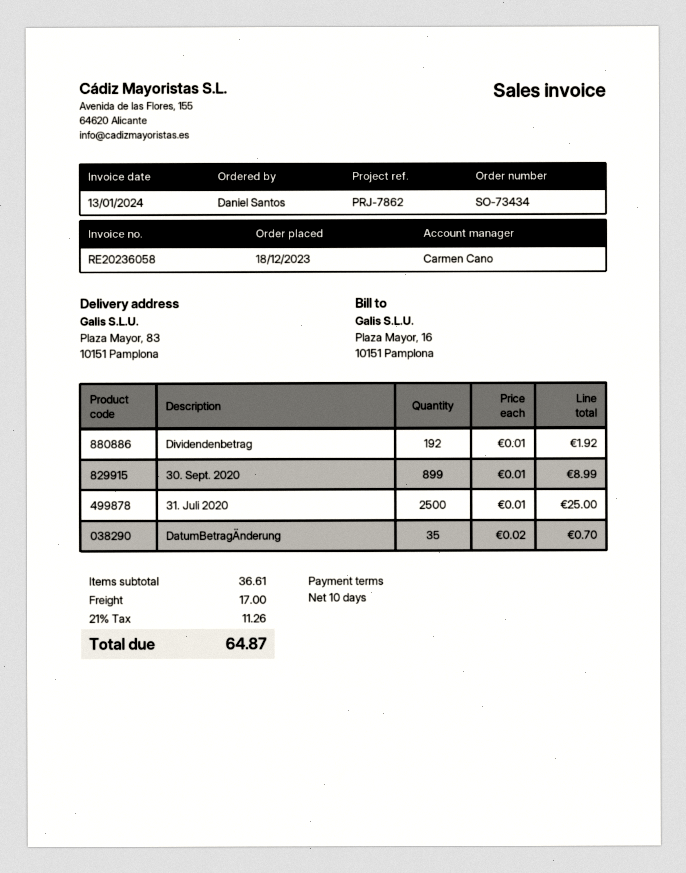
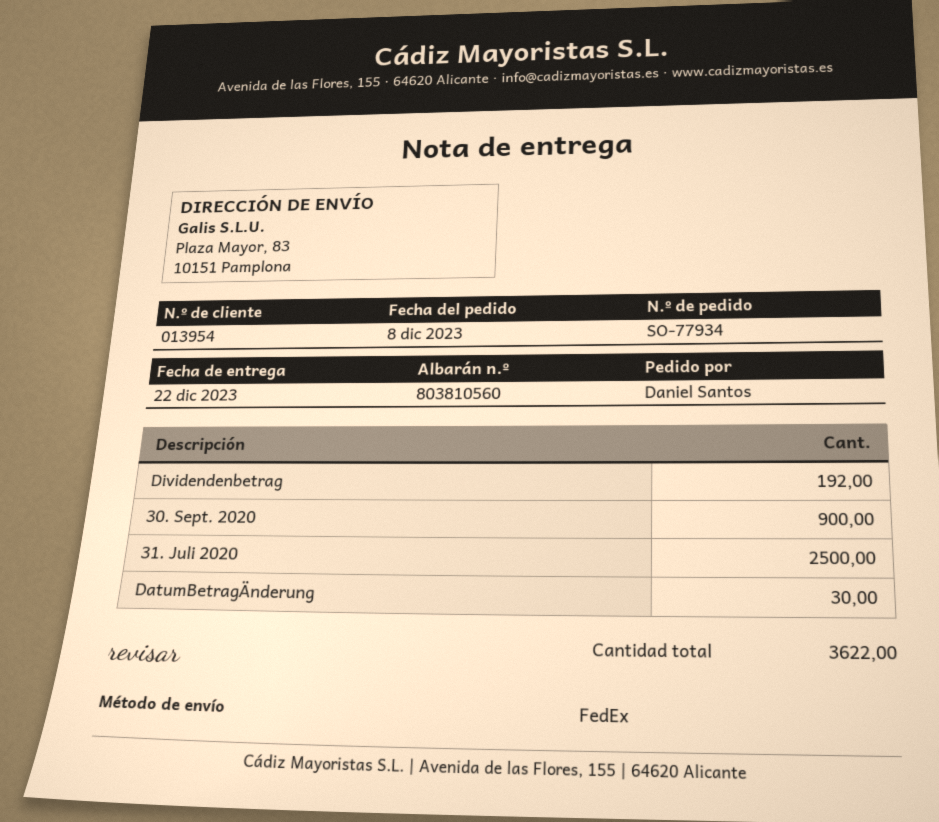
order number: SO-73434 -> SO-77934
order date: 2023-12-18 -> 2023-12-08
30. Sept. 2020: 899 -> 900
DatumBetragÄnderung: 35 -> 30

